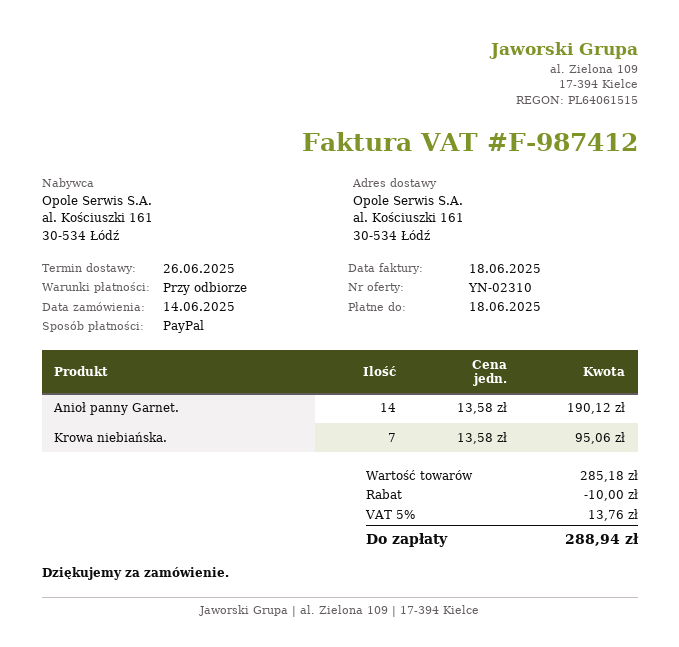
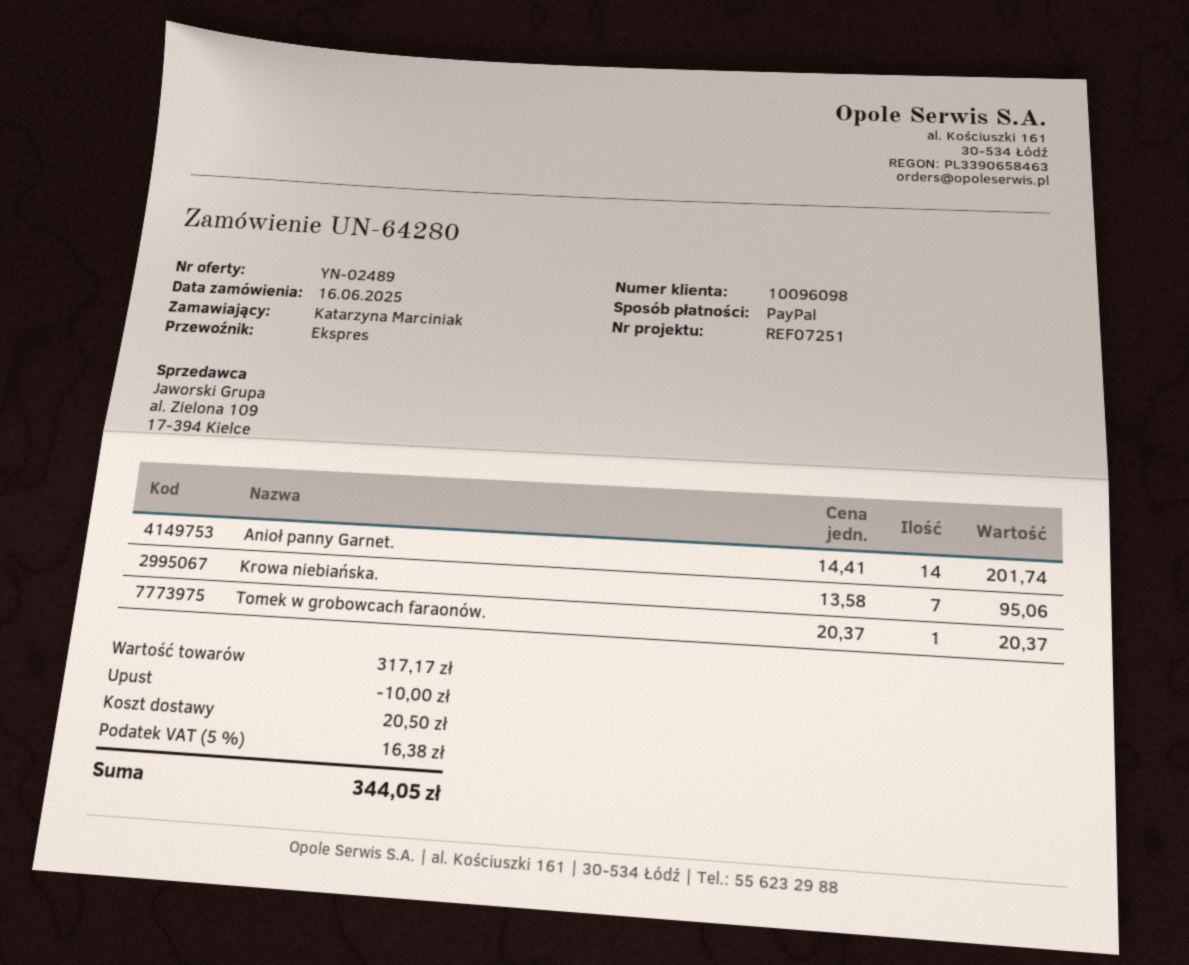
quote number: YN-02310 -> YN-02489
order date: 2025-06-14 -> 2025-06-16
Anioł panny Garnet.: 14 x 13.58 = 190.12 -> 14 x 14.41 = 201.74
Tomek w grobowcach faraonów.: none -> 1 x 20.37 = 20.37
subtotal: 285.18 -> 317.17
shipping: none -> 20.50
tax: 5% = 13.76 -> 5% = 16.38
total: 288.94 -> 344.05

